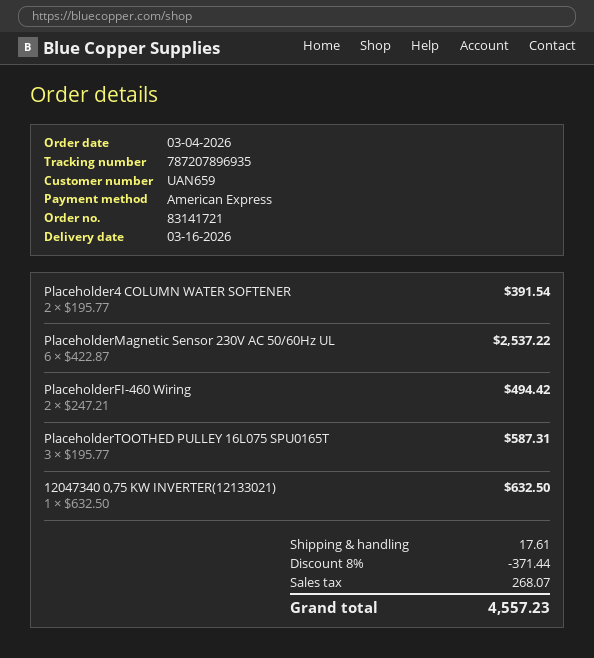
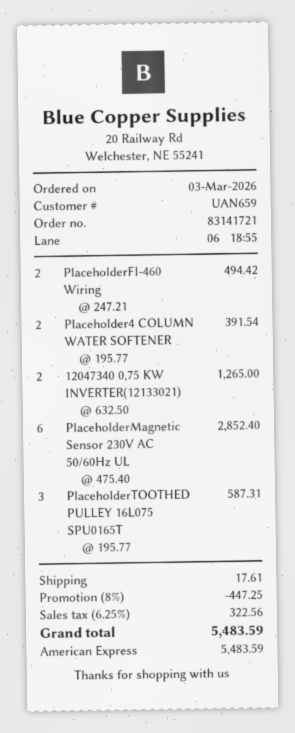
order date: 2026-03-04 -> 2026-03-03
PlaceholderMagnetic Sensor 230V AC 50/60Hz UL: 6 x 422.87 = 2537.22 -> 6 x 475.40 = 2852.40
12047340 0,75 KW INVERTER(12133021): 1 x 632.50 = 632.50 -> 2 x 632.50 = 1265.00
discount: 8% = 371.44 -> 8% = 447.25
tax: 268.07 -> 322.56
total: 4557.23 -> 5483.59

